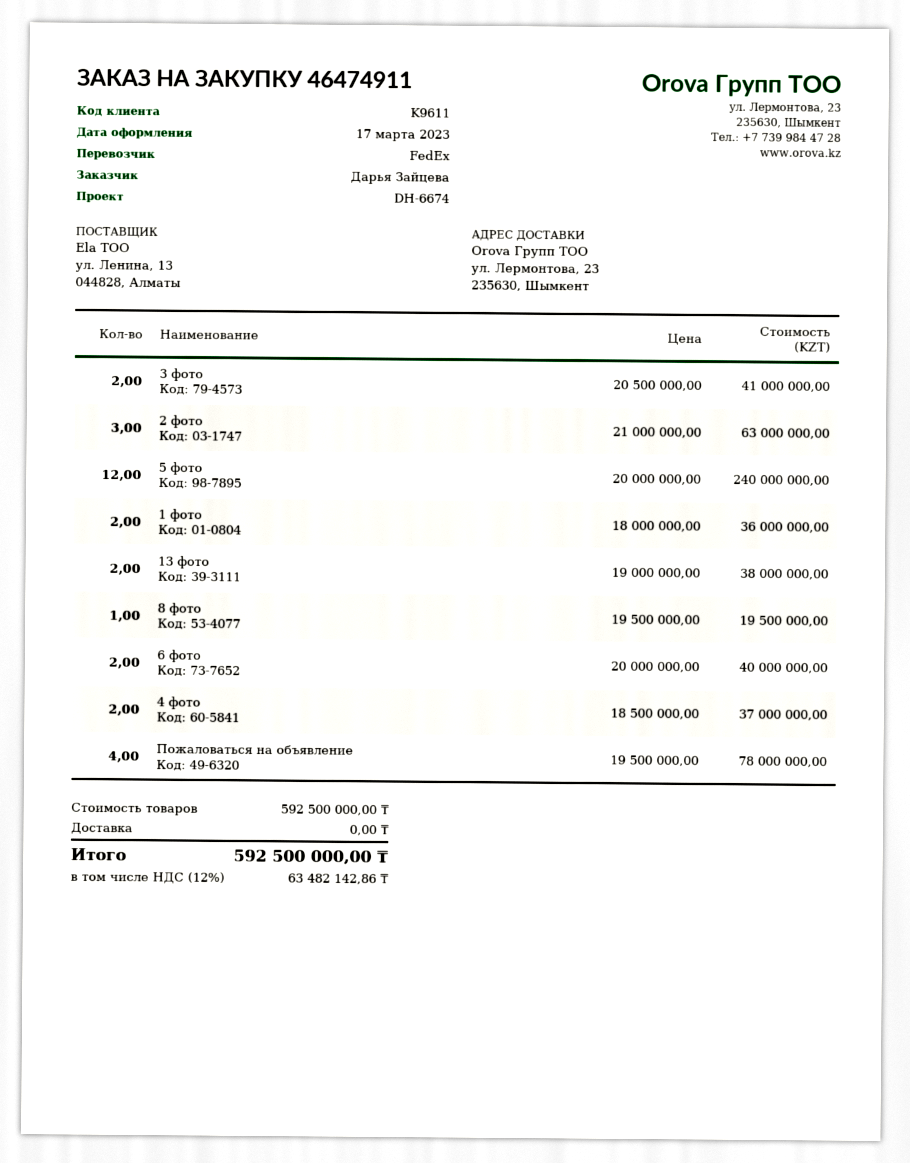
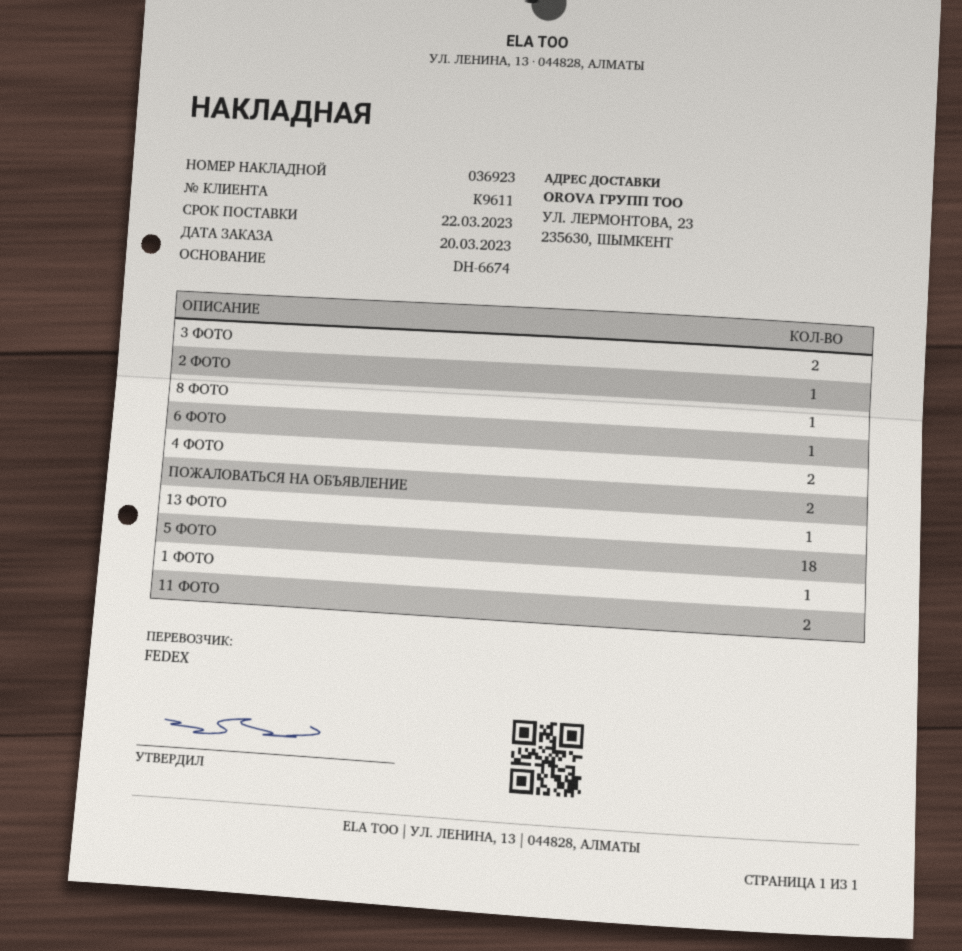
order date: 2023-03-17 -> 2023-03-20
2 фото: 3 -> 1
5 фото: 12 -> 18
1 фото: 2 -> 1
13 фото: 2 -> 1
6 фото: 2 -> 1
Пожаловаться на объявление: 4 -> 2
11 ФОТО: none -> 2

